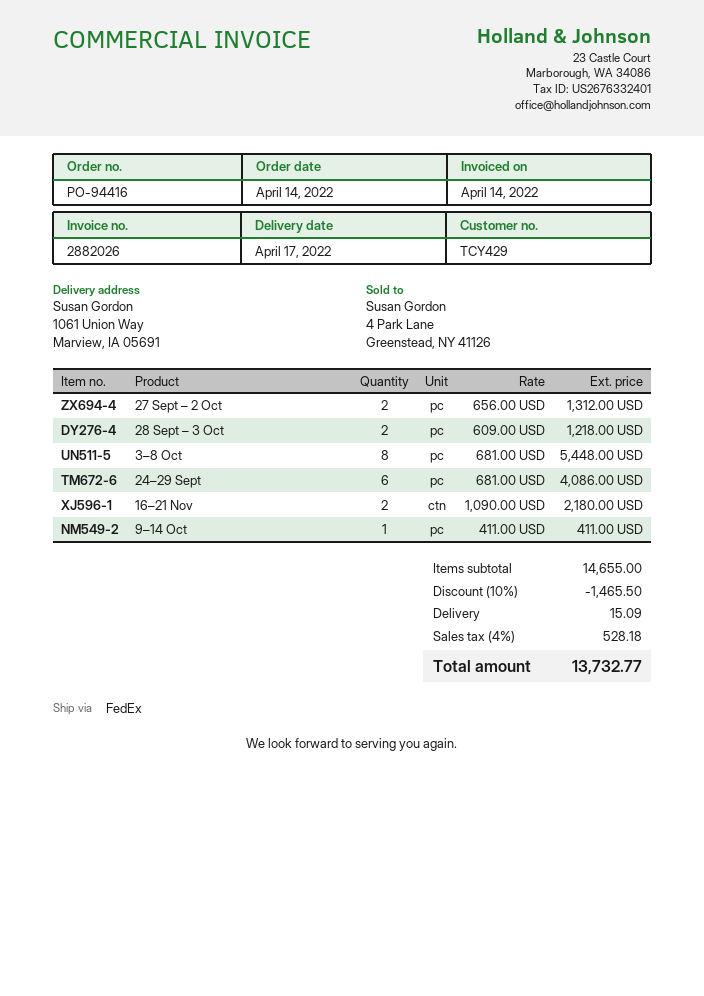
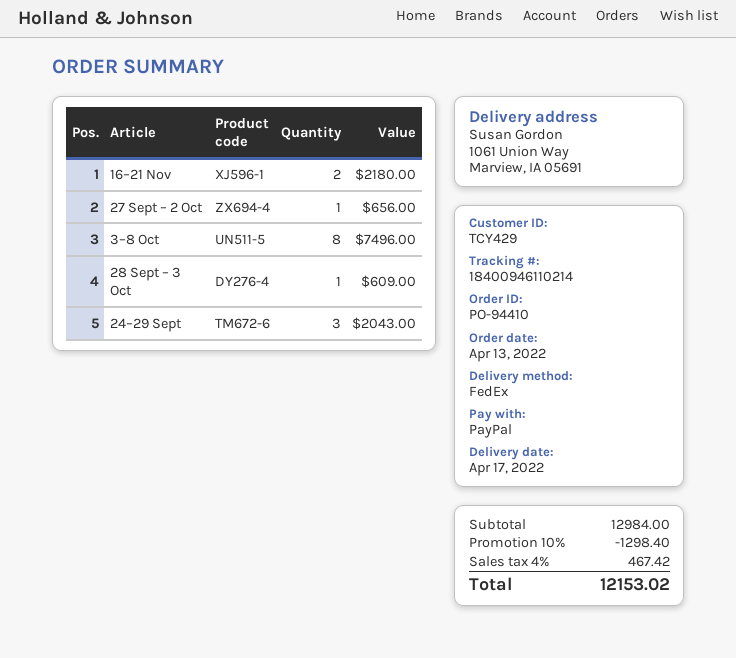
order number: PO-94416 -> PO-94410
order date: 2022-04-14 -> 2022-04-13
27 Sept – 2 Oct: 2 for 1312.00 -> 1 for 656.00
28 Sept – 3 Oct: 2 for 1218.00 -> 1 for 609.00
3–8 Oct: 8 for 5448.00 -> 8 for 7496.00
24–29 Sept: 6 for 4086.00 -> 3 for 2043.00
9–14 Oct: 1 for 411.00 -> none
subtotal: 14655.00 -> 12984.00
discount: 10% = 1465.50 -> 10% = 1298.40
shipping: 15.09 -> none
tax: 4% = 528.18 -> 4% = 467.42
total: 13732.77 -> 12153.02

